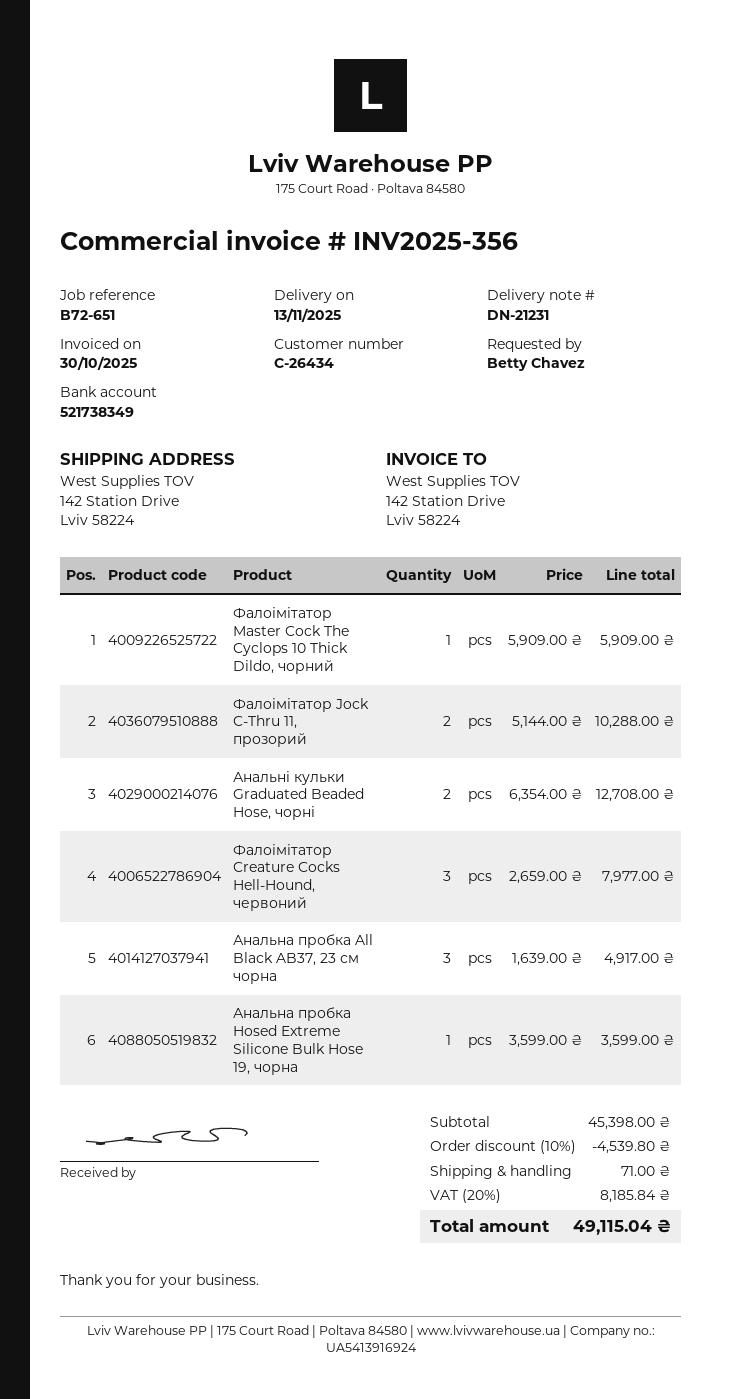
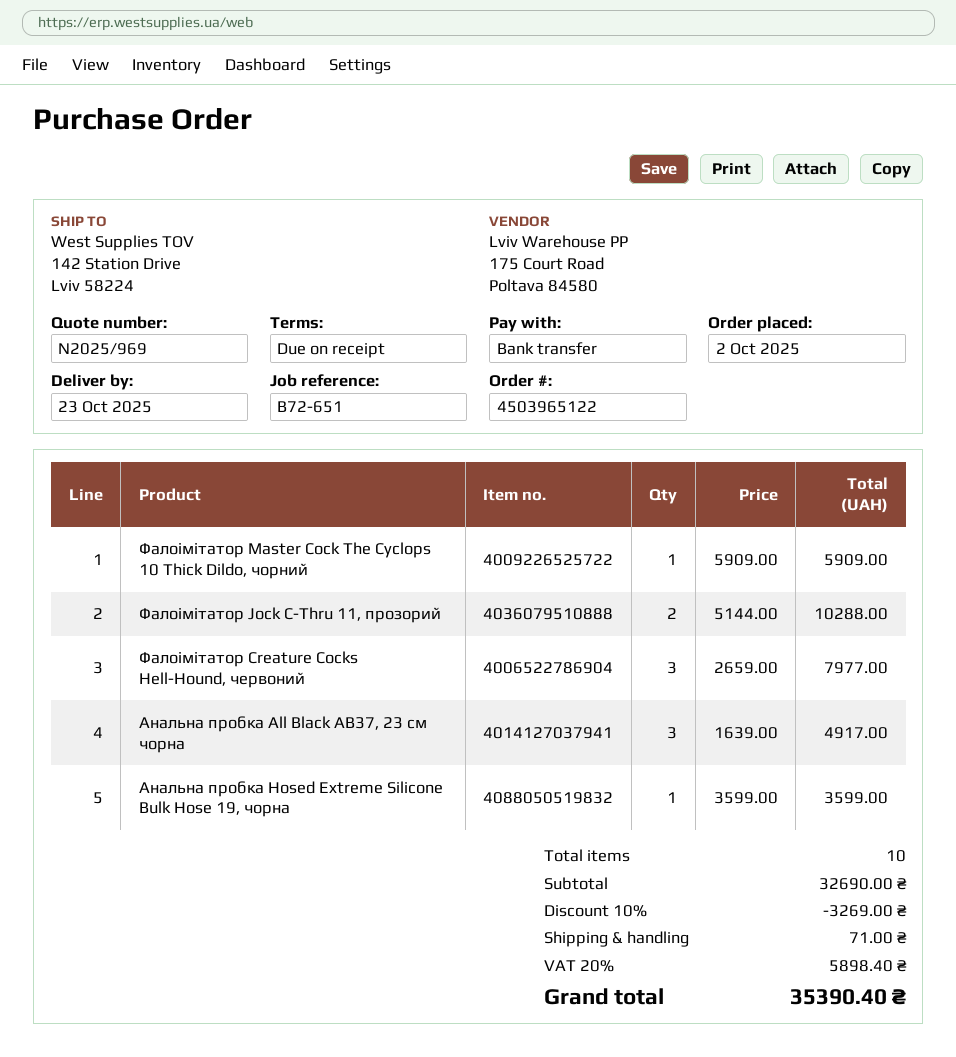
delivery date: 2025-11-13 -> 2025-10-23
Анальні кульки Graduated Beaded Hose, чорні: 2 x 6354.00 = 12708.00 -> none
subtotal: 45398.00 -> 32690.00
discount: 10% = 4539.80 -> 10% = 3269.00
tax: 20% = 8185.84 -> 20% = 5898.40
total: 49115.04 -> 35390.40

